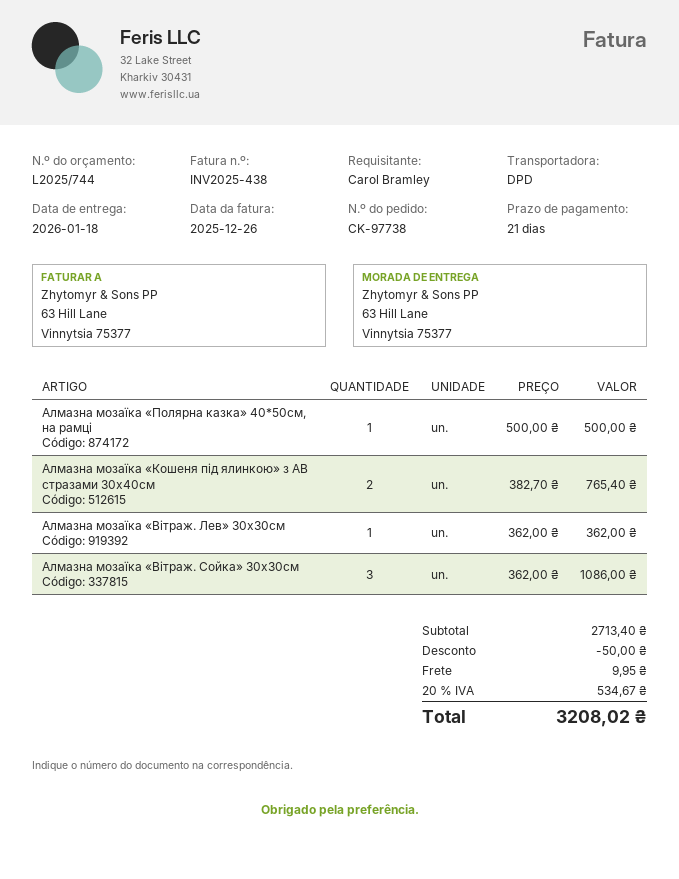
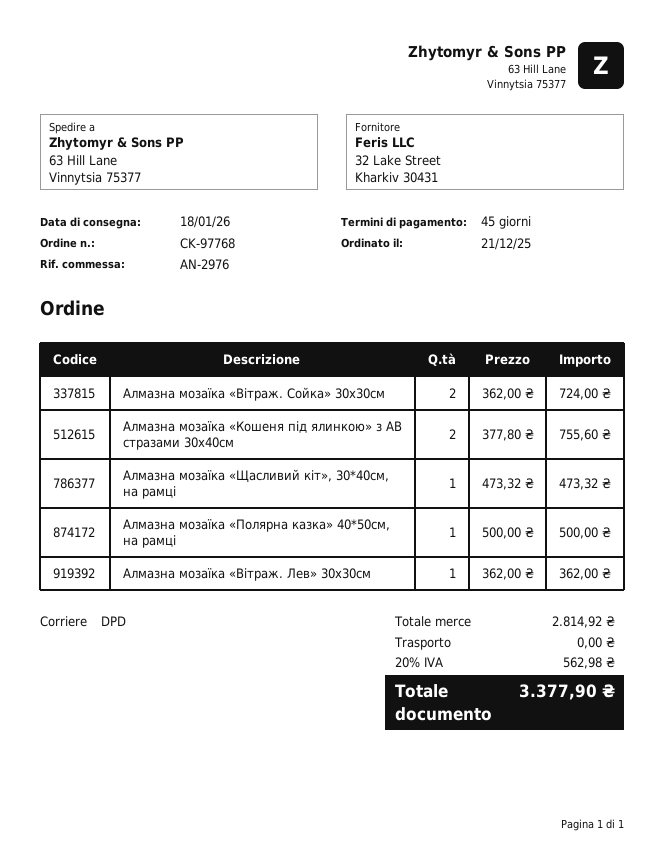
order number: CK-97738 -> CK-97768
payment terms: 21 days -> 45 days
Алмазна мозаїка «Кошеня під ялинкою» з АВ стразами 30х40см: 2 x 382.70 = 765.40 -> 2 x 377.80 = 755.60
Алмазна мозаїка «Вітраж. Сойка» 30х30см: 3 x 362.00 = 1086.00 -> 2 x 362.00 = 724.00
Алмазна мозаїка «Щасливий кіт», 30*40см, на рамці: none -> 1 x 473.32 = 473.32
subtotal: 2713.40 -> 2814.92
discount: 50.00 -> none
shipping: 9.95 -> 0.00
tax: 20% = 534.67 -> 20% = 562.98
total: 3208.02 -> 3377.90

